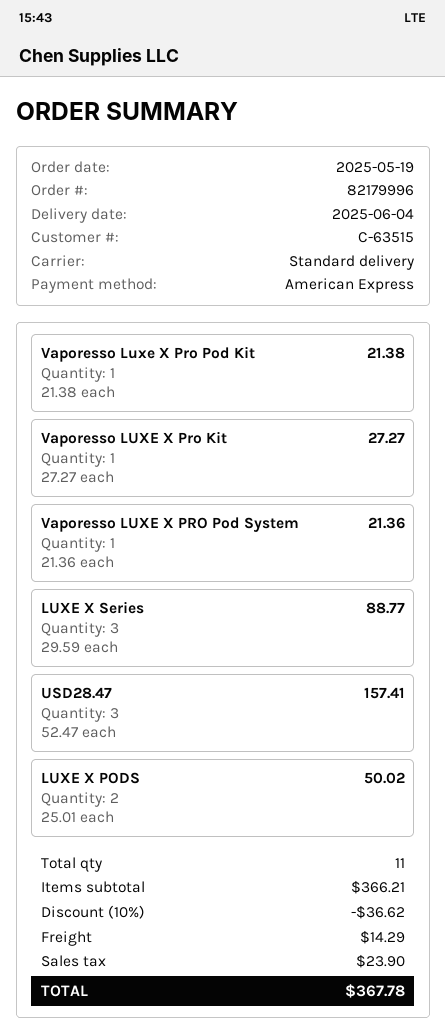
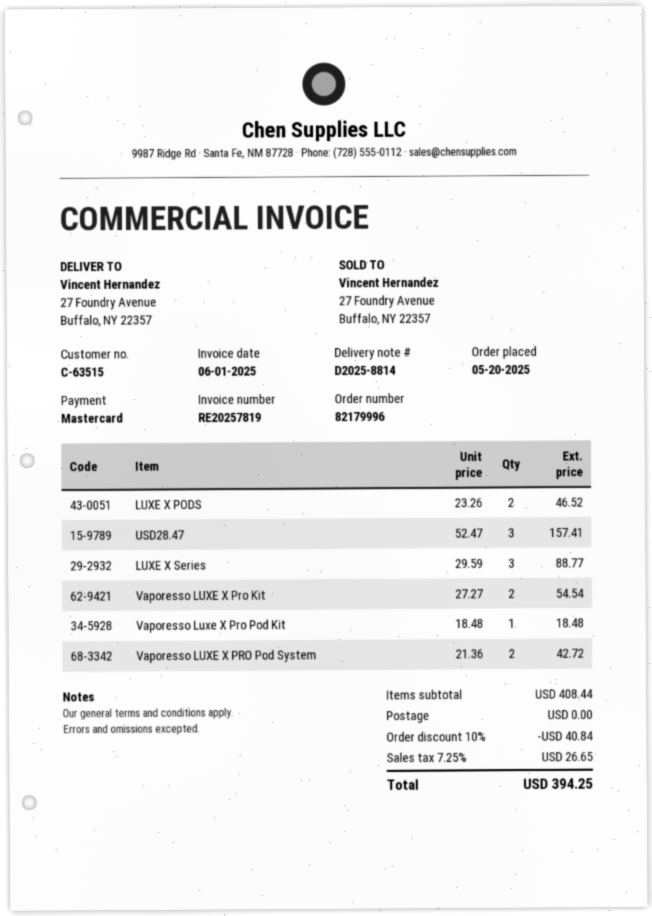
order date: 2025-05-19 -> 2025-05-20
payment method: American Express -> Mastercard
Vaporesso Luxe X Pro Pod Kit: 1 x 21.38 = 21.38 -> 1 x 18.48 = 18.48
Vaporesso LUXE X Pro Kit: 1 x 27.27 = 27.27 -> 2 x 27.27 = 54.54
Vaporesso LUXE X PRO Pod System: 1 x 21.36 = 21.36 -> 2 x 21.36 = 42.72
LUXE X PODS: 2 x 25.01 = 50.02 -> 2 x 23.26 = 46.52
subtotal: 366.21 -> 408.44
discount: 10% = 36.62 -> 10% = 40.84
shipping: 14.29 -> 0.00
tax: 23.90 -> 26.65
total: 367.78 -> 394.25

